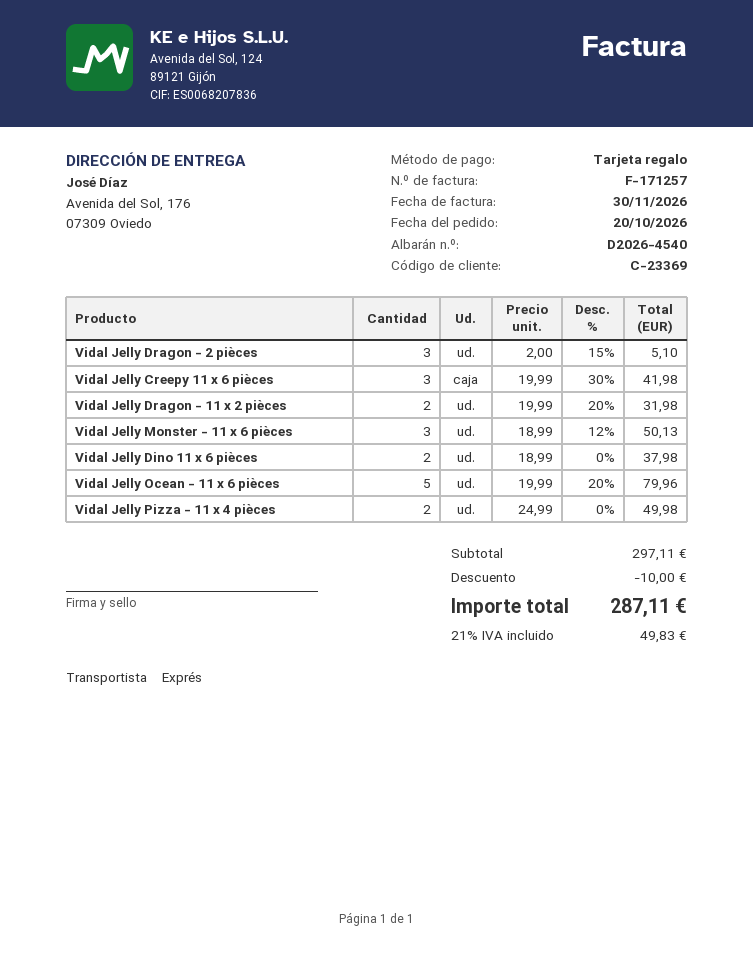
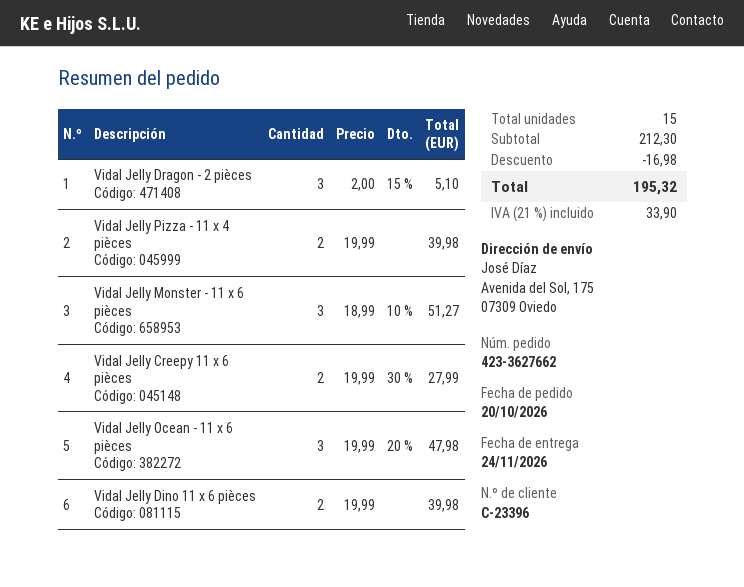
customer number: C-23369 -> C-23396
ship to: Avenida del Sol, 176, 07309 Oviedo -> Avenida del Sol, 175, 07309 Oviedo
Vidal Jelly Creepy 11 x 6 pièces: 3 x 19.99 - 30% = 41.98 -> 2 x 19.99 - 30% = 27.99
Vidal Jelly Dragon - 11 x 2 pièces: 2 x 19.99 - 20% = 31.98 -> none
Vidal Jelly Monster - 11 x 6 pièces: 3 x 18.99 - 12% = 50.13 -> 3 x 18.99 - 10% = 51.27
Vidal Jelly Dino 11 x 6 pièces: 2 x 18.99 = 37.98 -> 2 x 19.99 = 39.98
Vidal Jelly Ocean - 11 x 6 pièces: 5 x 19.99 - 20% = 79.96 -> 3 x 19.99 - 20% = 47.98
Vidal Jelly Pizza - 11 x 4 pièces: 2 x 24.99 = 49.98 -> 2 x 19.99 = 39.98
subtotal: 297.11 -> 212.30
discount: 10.00 -> 16.98
tax: 21% = 49.83 -> 21% = 33.90
total: 287.11 -> 195.32

